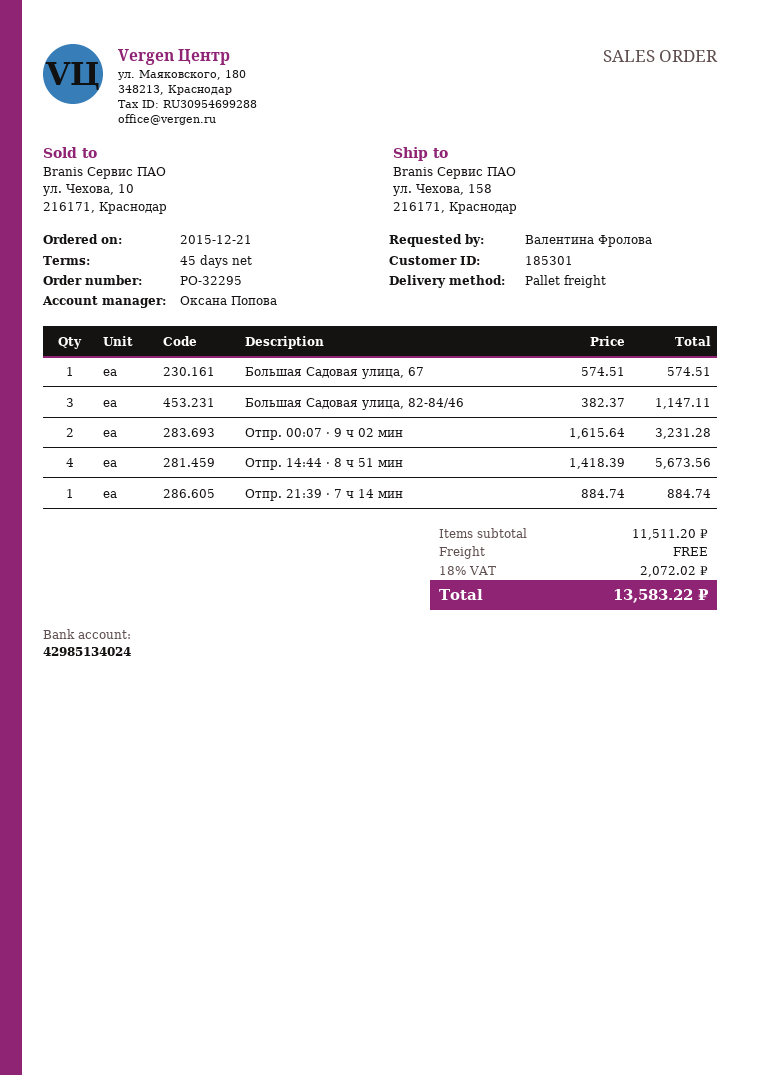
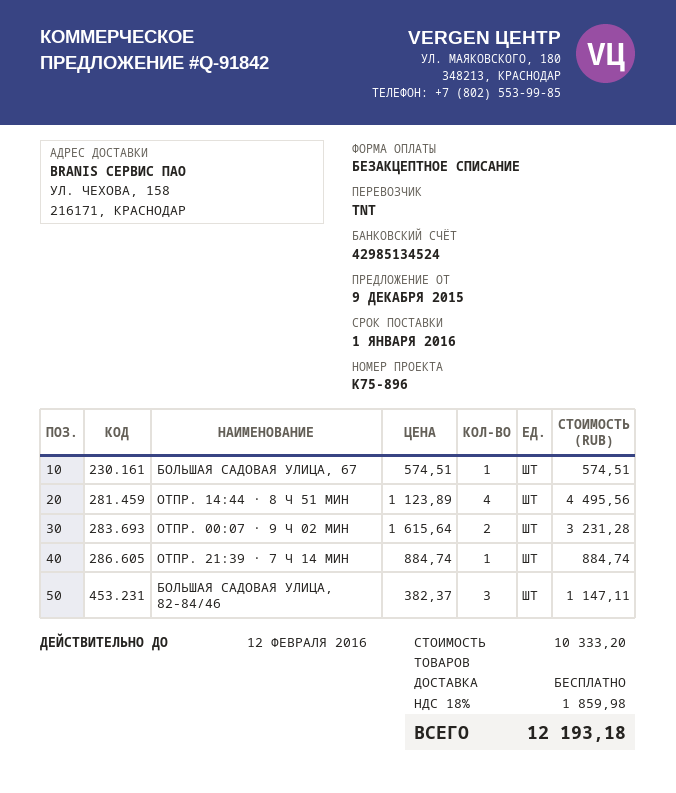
bank account: 42985134024 -> 42985134524
shipping method: pallet freight -> TNT
Отпр. 14:44 · 8 ч 51 мин: 4 x 1418.39 = 5673.56 -> 4 x 1123.89 = 4495.56
subtotal: 11511.20 -> 10333.20
tax: 18% = 2072.02 -> 18% = 1859.98
total: 13583.22 -> 12193.18

